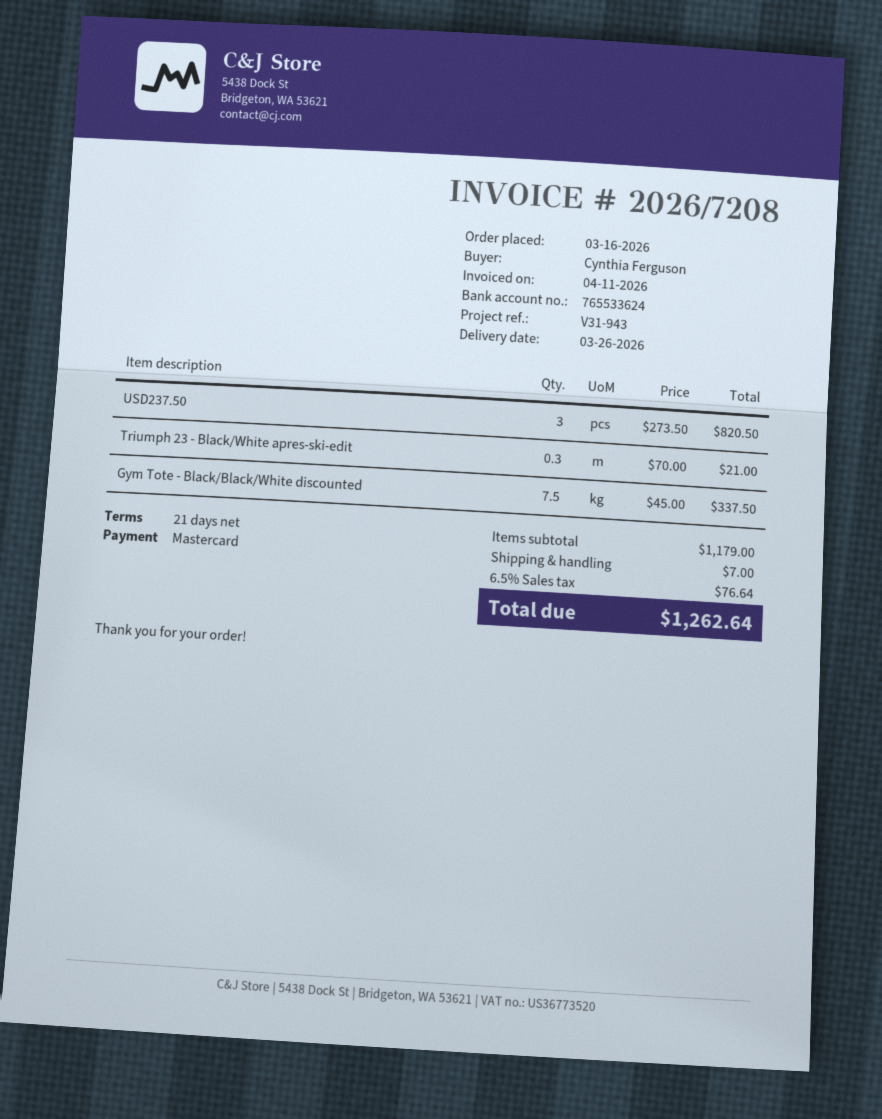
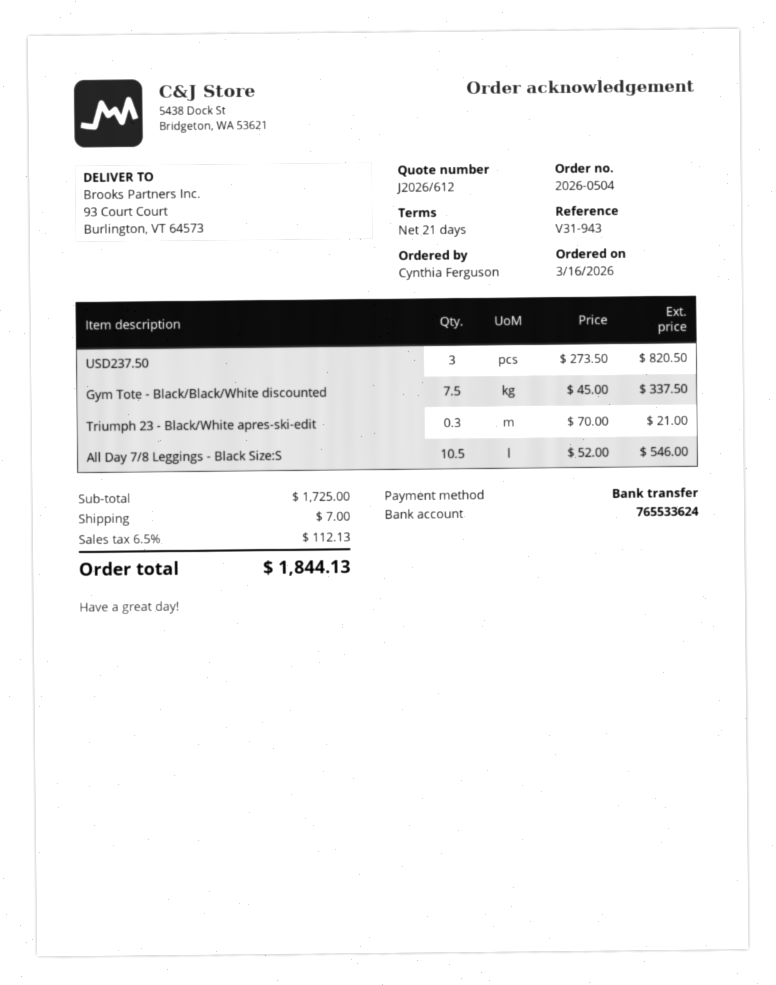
payment method: Mastercard -> bank transfer
All Day 7/8 Leggings - Black Size:S: none -> 10.5 x 52.00 = 546.00
subtotal: 1179.00 -> 1725.00
tax: 6.5% = 76.64 -> 6.5% = 112.13
total: 1262.64 -> 1844.13

